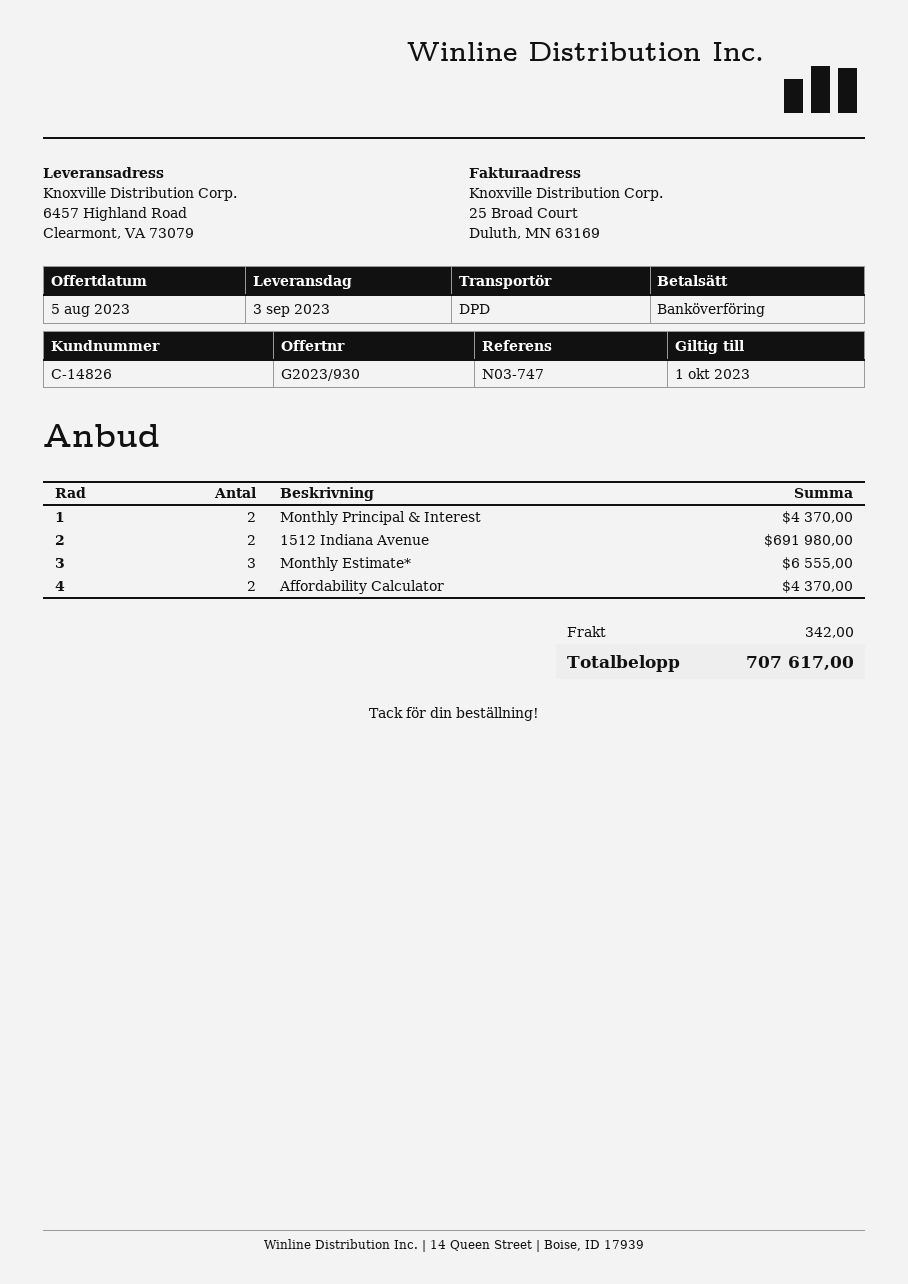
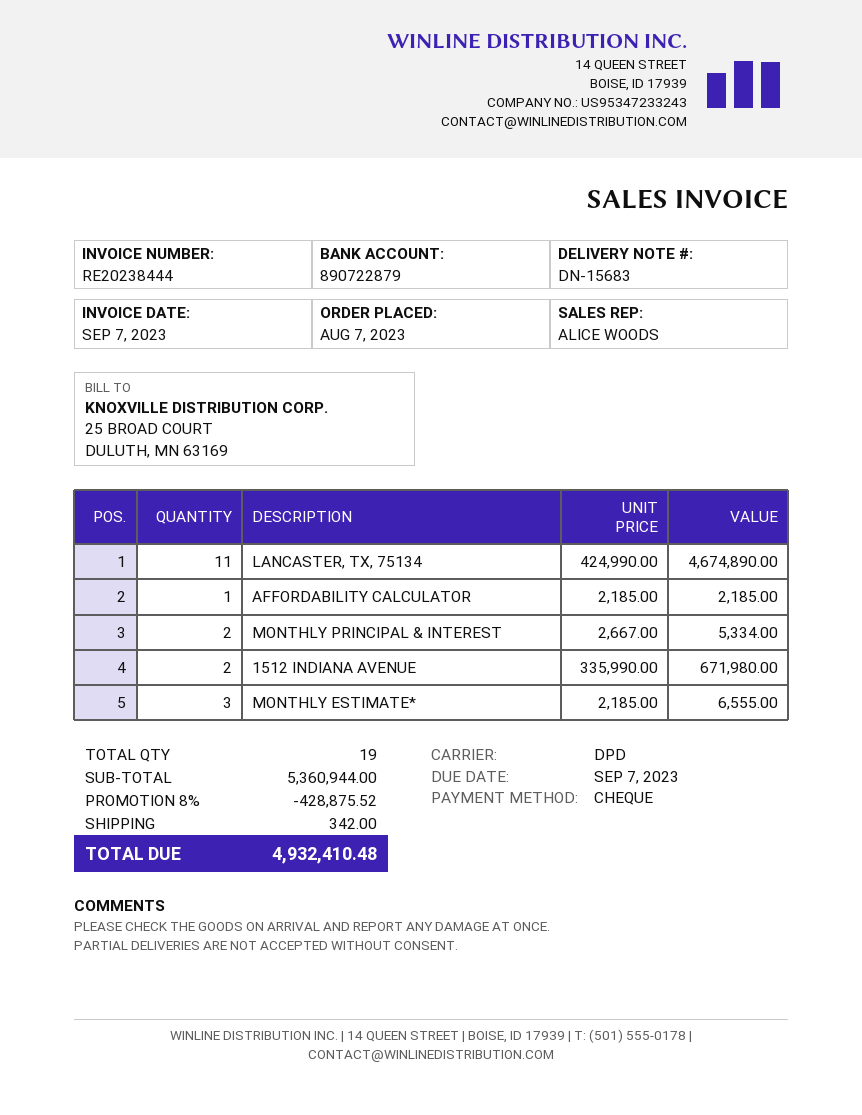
payment method: bank transfer -> cheque
Monthly Principal & Interest: 2 for 4370.00 -> 2 for 5334.00
1512 Indiana Avenue: 2 for 691980.00 -> 2 for 671980.00
Affordability Calculator: 2 for 4370.00 -> 1 for 2185.00
LANCASTER, TX, 75134: none -> 11 for 4674890.00
discount: none -> 8% = 428875.52
total: 707617.00 -> 4932410.48

